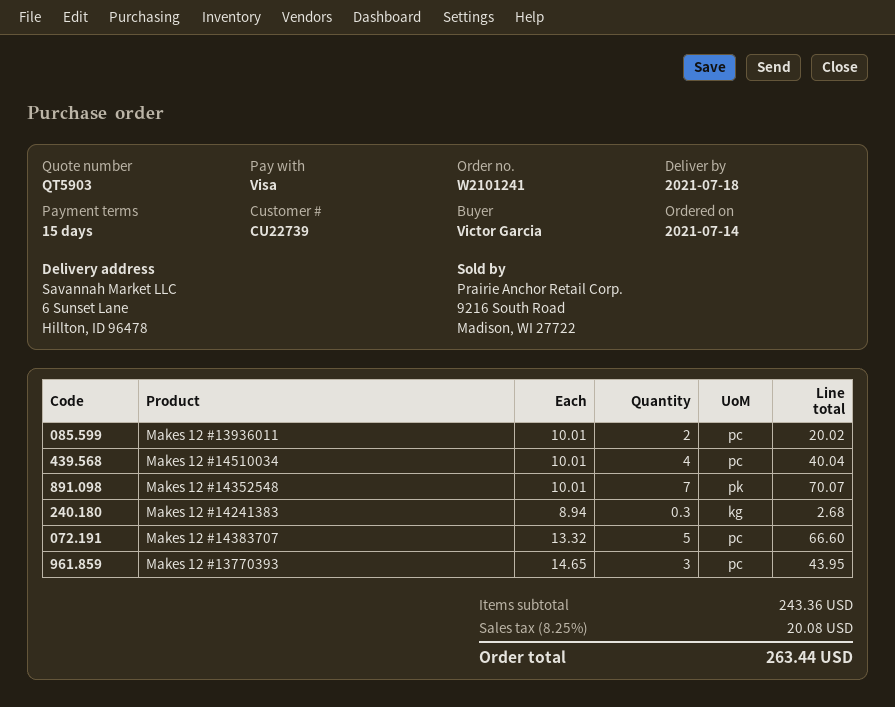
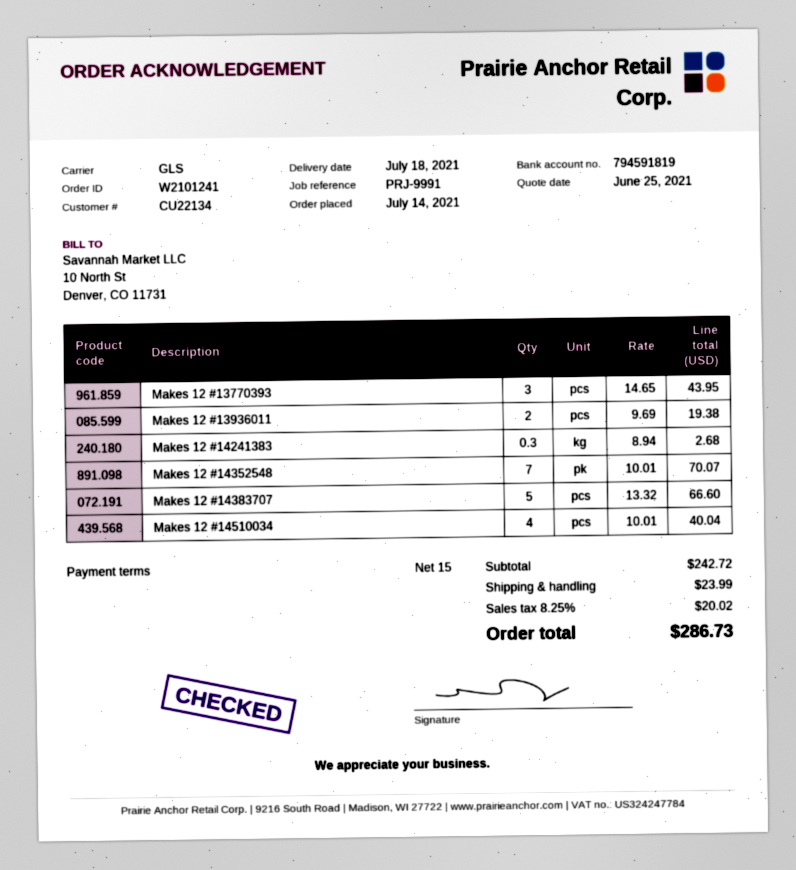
customer number: CU22739 -> CU22134
Makes 12 #13936011: 2 x 10.01 = 20.02 -> 2 x 9.69 = 19.38
subtotal: 243.36 -> 242.72
shipping: none -> 23.99
tax: 8.25% = 20.08 -> 8.25% = 20.02
total: 263.44 -> 286.73

